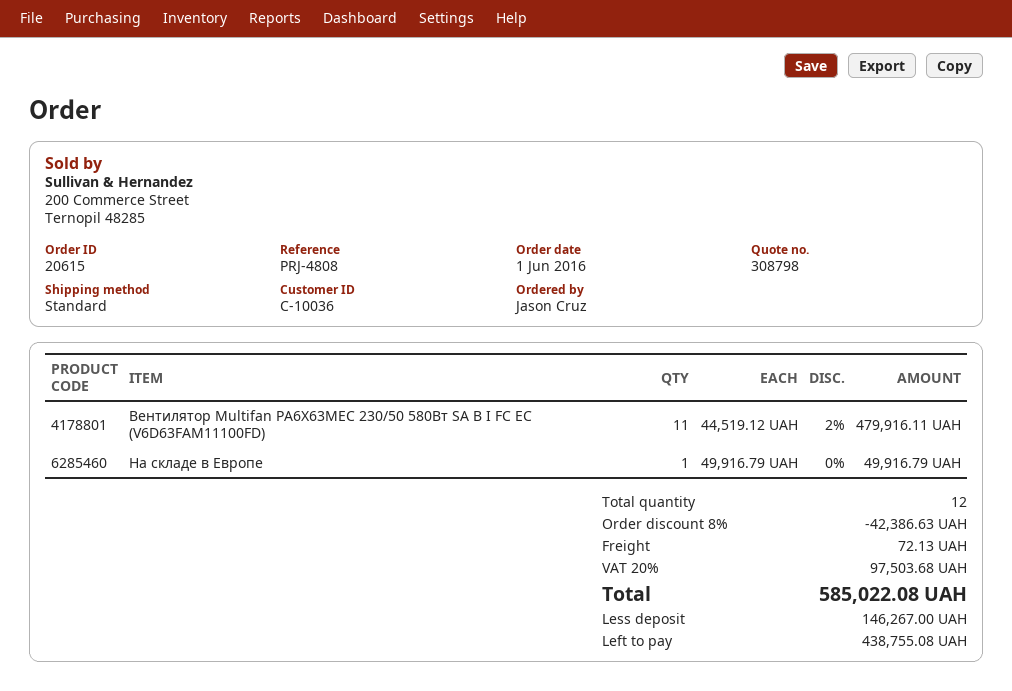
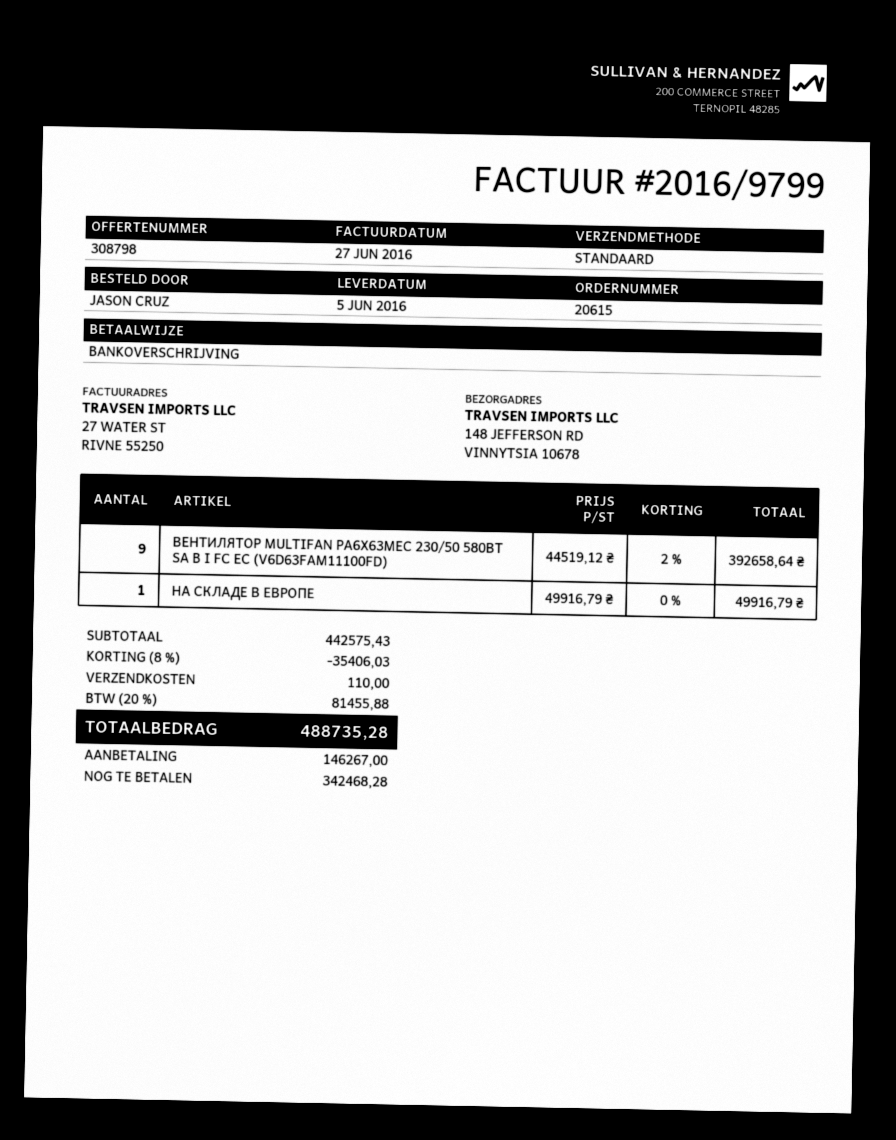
Вентилятор Multifan PA6X63MEC 230/50 580Вт SA B I FC EC (V6D63FAM11100FD): 11 x 44519.12 - 2% = 479916.11 -> 9 x 44519.12 - 2% = 392658.64
discount: 8% = 42386.63 -> 8% = 35406.03
shipping: 72.13 -> 110.00
tax: 20% = 97503.68 -> 20% = 81455.88
total: 585022.08 -> 488735.28
balance: 438755.08 -> 342468.28

